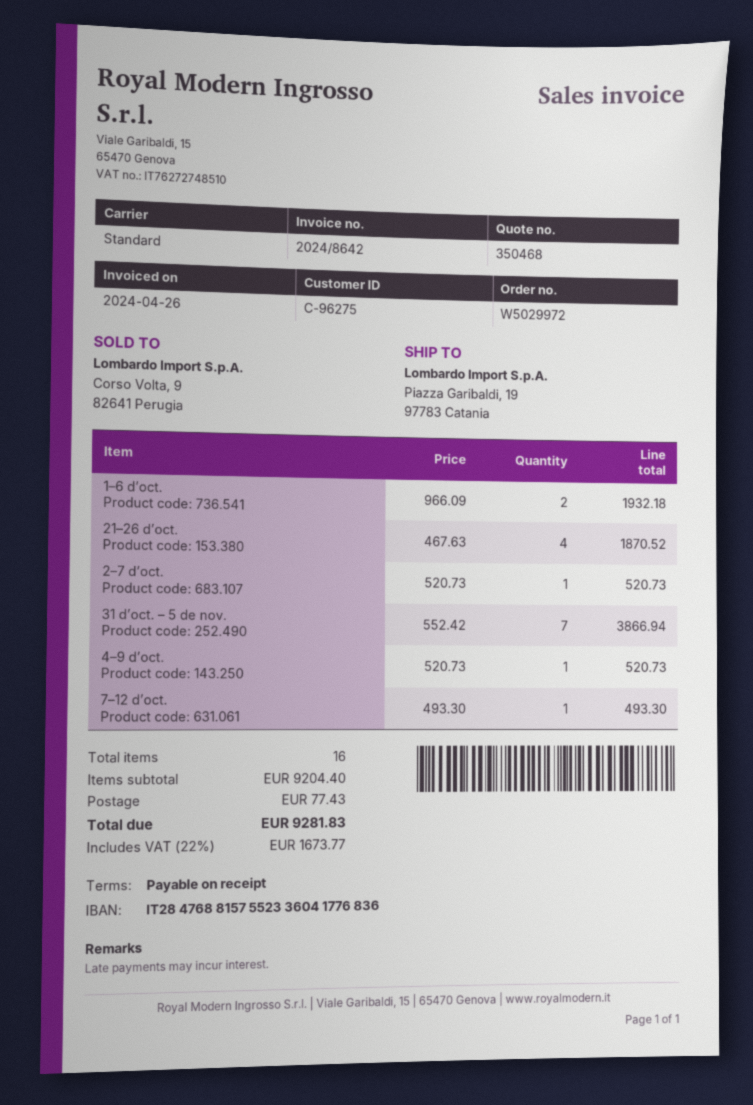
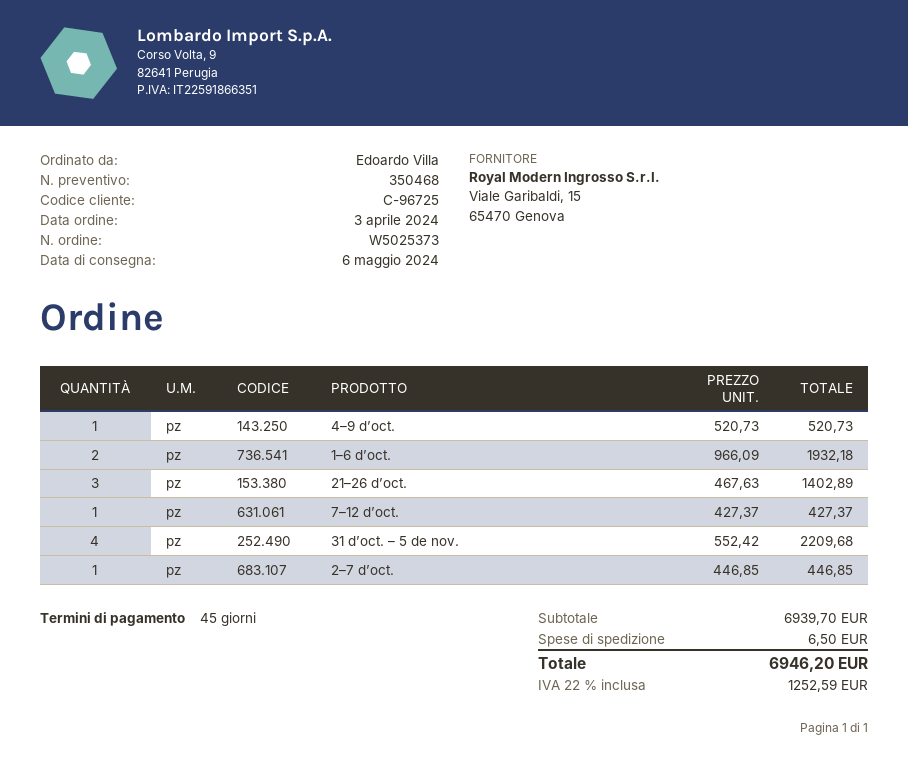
order number: W5029972 -> W5025373
payment terms: on receipt -> 45 days
customer number: C-96275 -> C-96725
21–26 d’oct.: 4 x 467.63 = 1870.52 -> 3 x 467.63 = 1402.89
2–7 d’oct.: 1 x 520.73 = 520.73 -> 1 x 446.85 = 446.85
31 d’oct. – 5 de nov.: 7 x 552.42 = 3866.94 -> 4 x 552.42 = 2209.68
7–12 d’oct.: 1 x 493.30 = 493.30 -> 1 x 427.37 = 427.37
subtotal: 9204.40 -> 6939.70
shipping: 77.43 -> 6.50
tax: 22% = 1673.77 -> 22% = 1252.59
total: 9281.83 -> 6946.20

